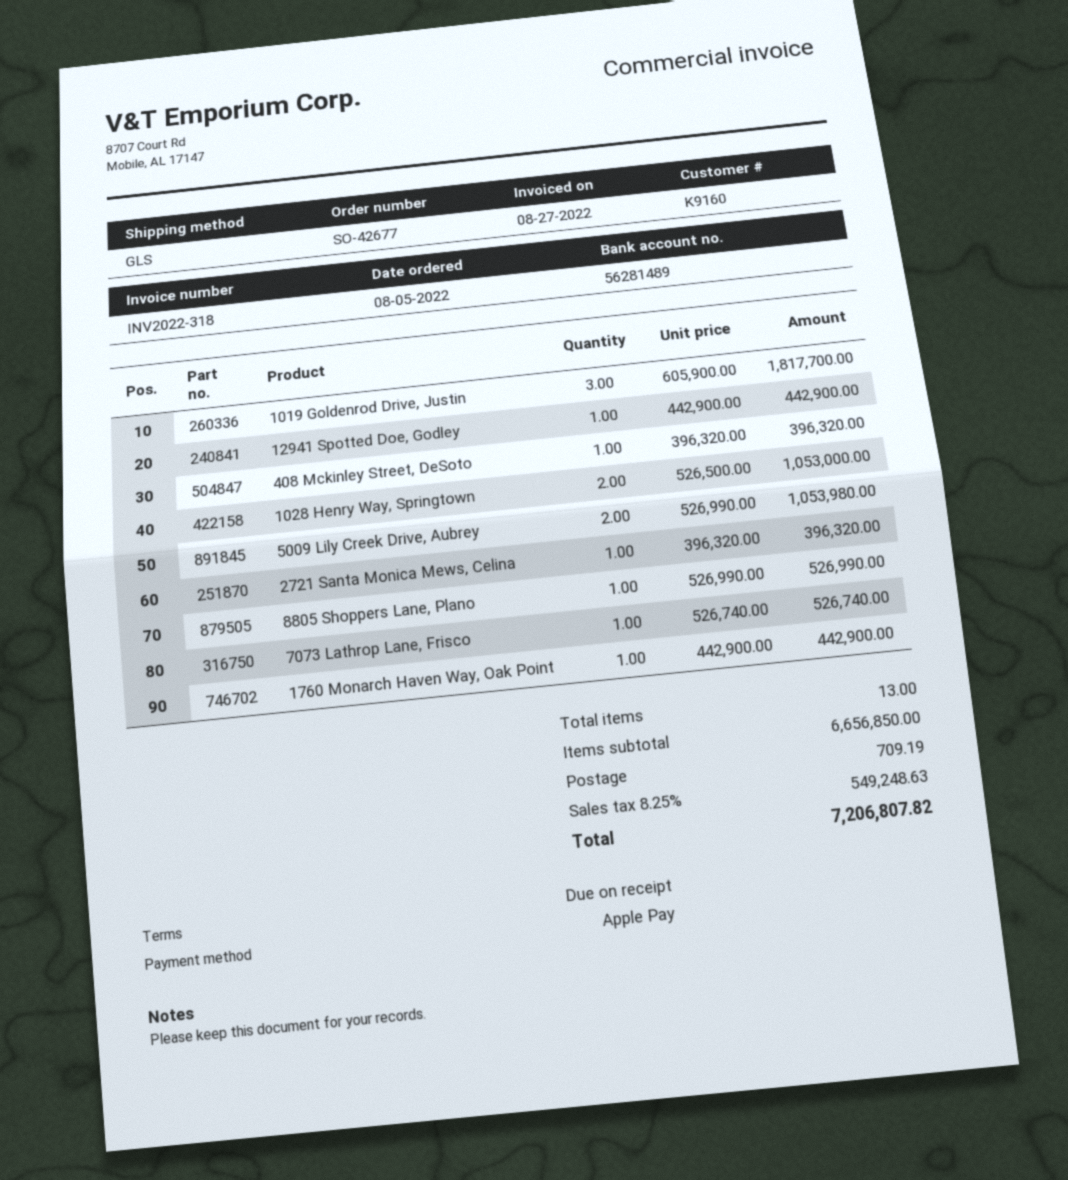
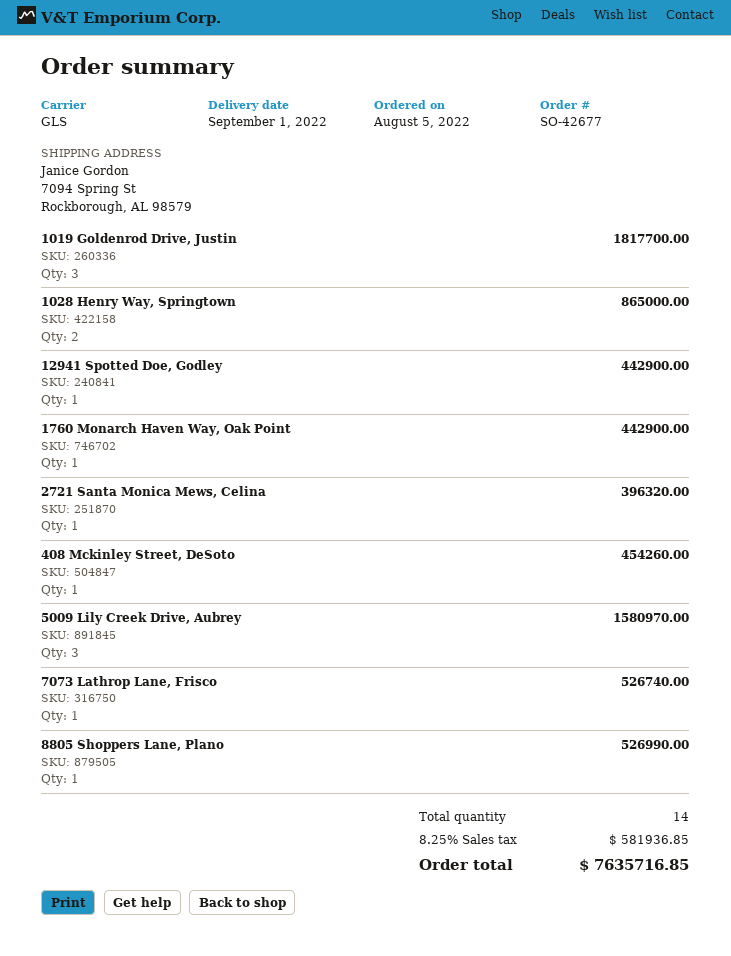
408 Mckinley Street, DeSoto: 1 for 396320.00 -> 1 for 454260.00
1028 Henry Way, Springtown: 2 for 1053000.00 -> 2 for 865000.00
5009 Lily Creek Drive, Aubrey: 2 for 1053980.00 -> 3 for 1580970.00
total quantity: 13 -> 14
shipping: 709.19 -> none
tax: 8.25% = 549248.63 -> 8.25% = 581936.85
total: 7206807.82 -> 7635716.85

